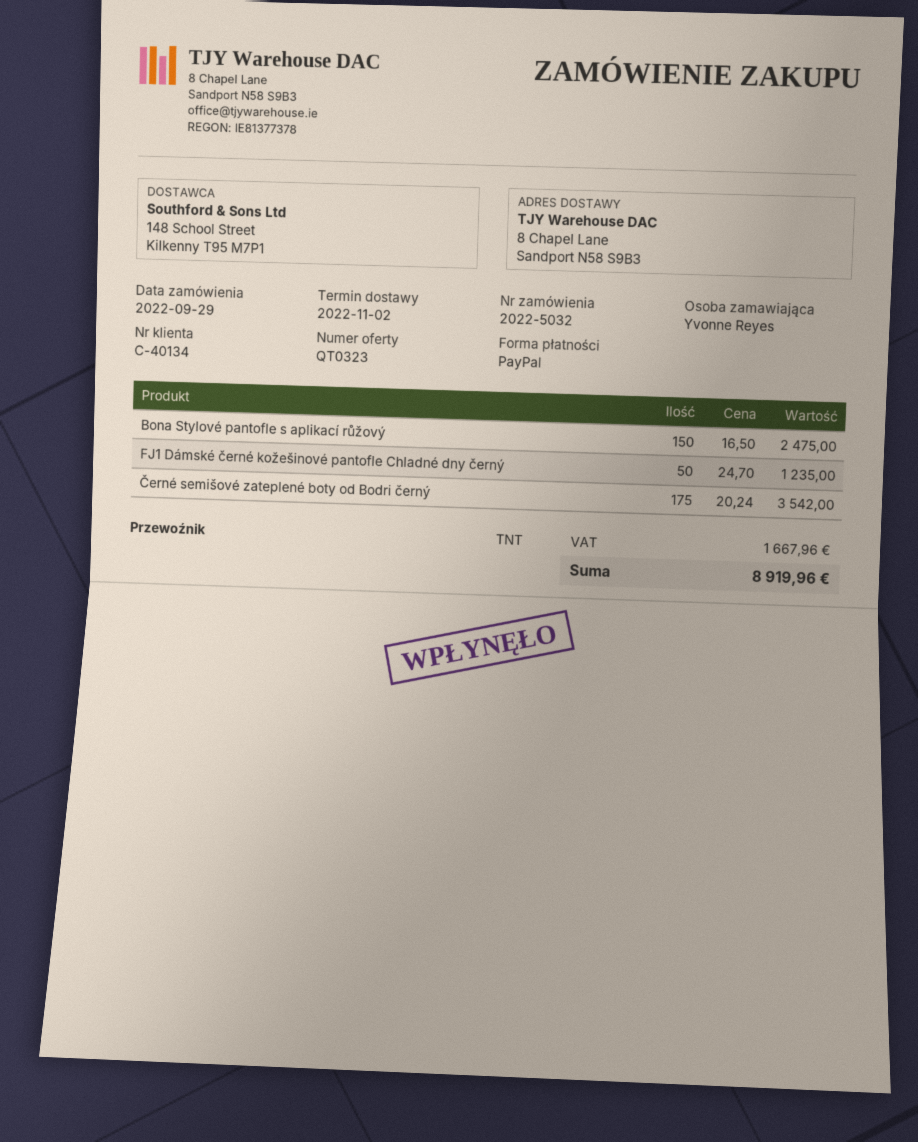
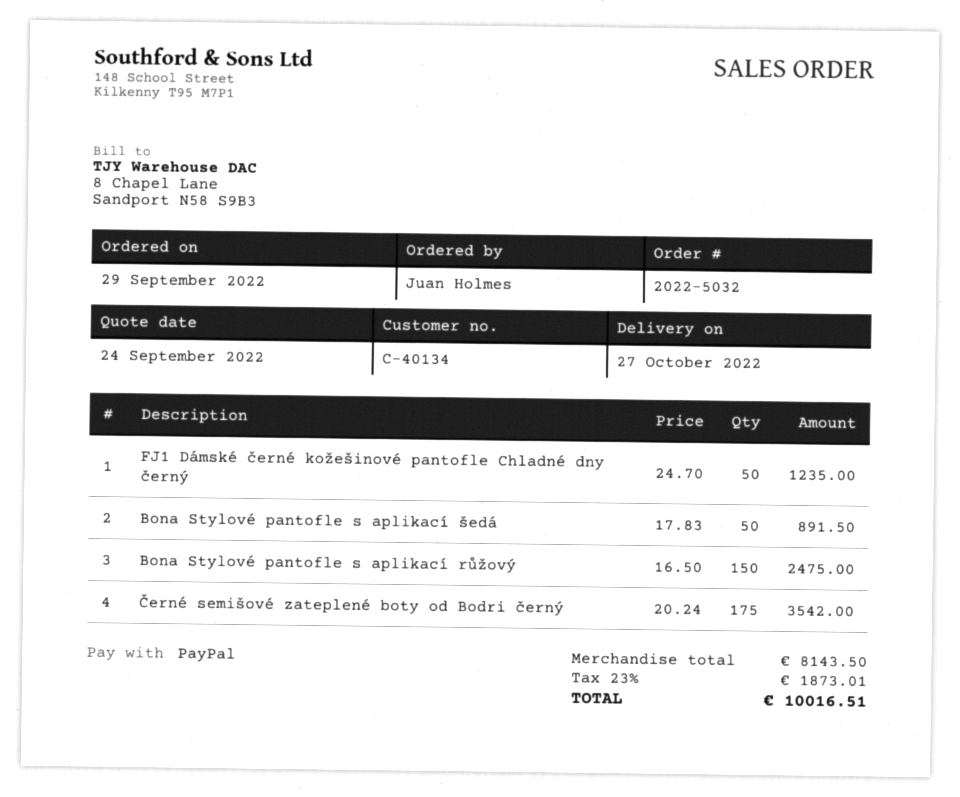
delivery date: 2022-11-02 -> 2022-10-27
ordered by: Yvonne Reyes -> Juan Holmes
Bona Stylové pantofle s aplikací šedá: none -> 50 x 17.83 = 891.50
tax: 1667.96 -> 1873.01
total: 8919.96 -> 10016.51

